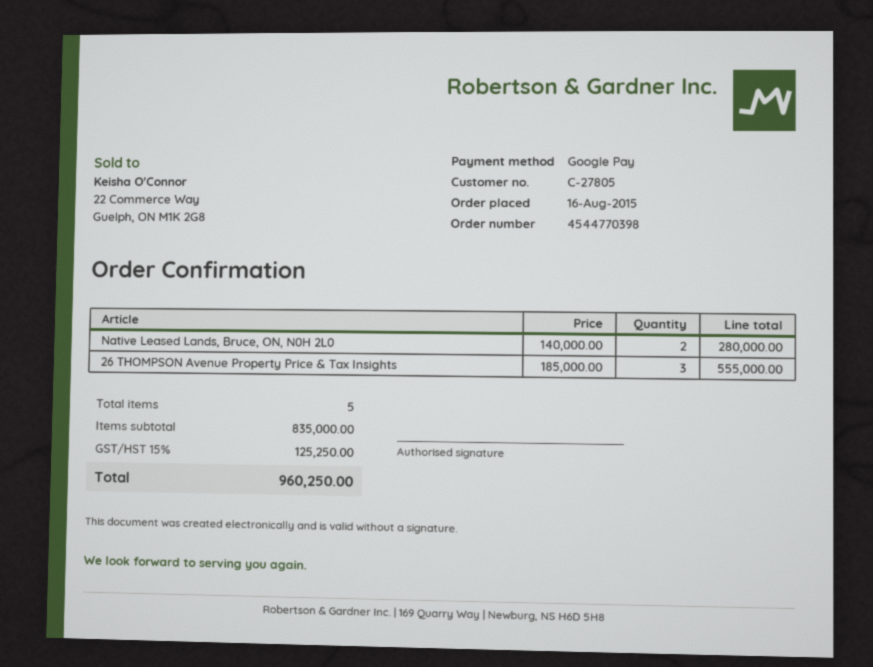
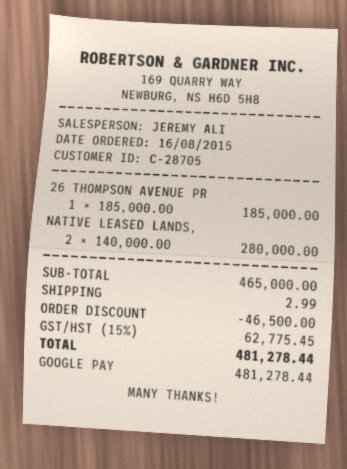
customer number: C-27805 -> C-28705
26 THOMPSON Avenue Property Price & Tax Insights: 3 x 185000.00 = 555000.00 -> 1 x 185000.00 = 185000.00
subtotal: 835000.00 -> 465000.00
discount: none -> 46500.00
shipping: none -> 2.99
tax: 15% = 125250.00 -> 15% = 62775.45
total: 960250.00 -> 481278.44

